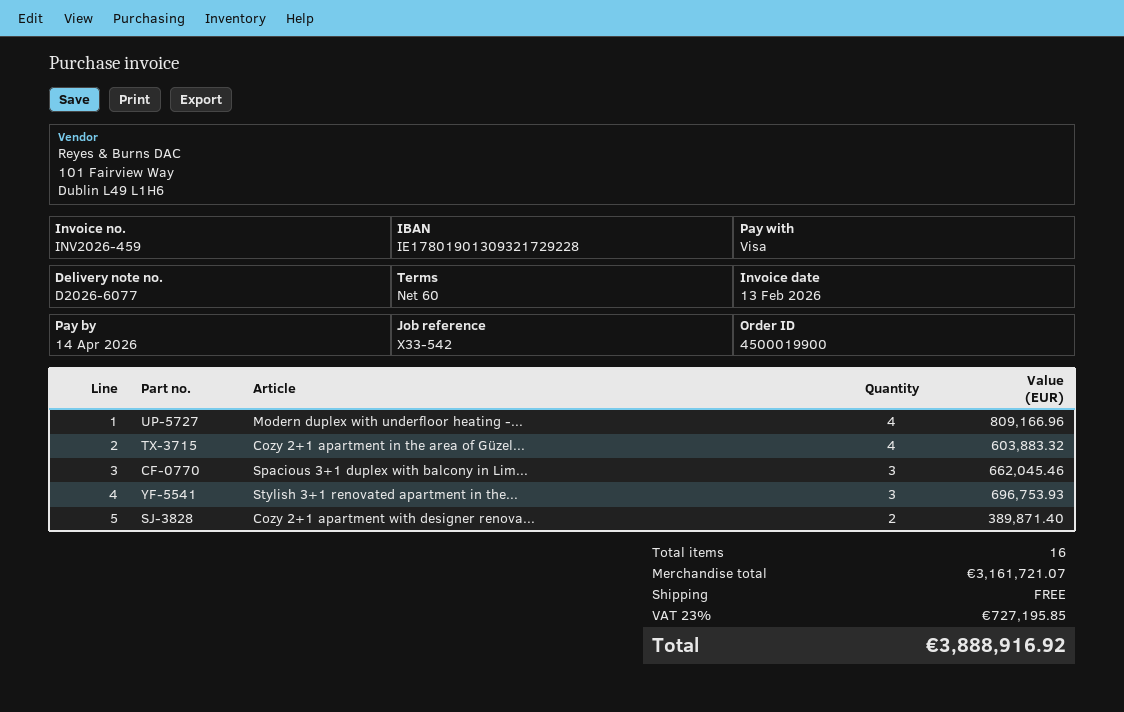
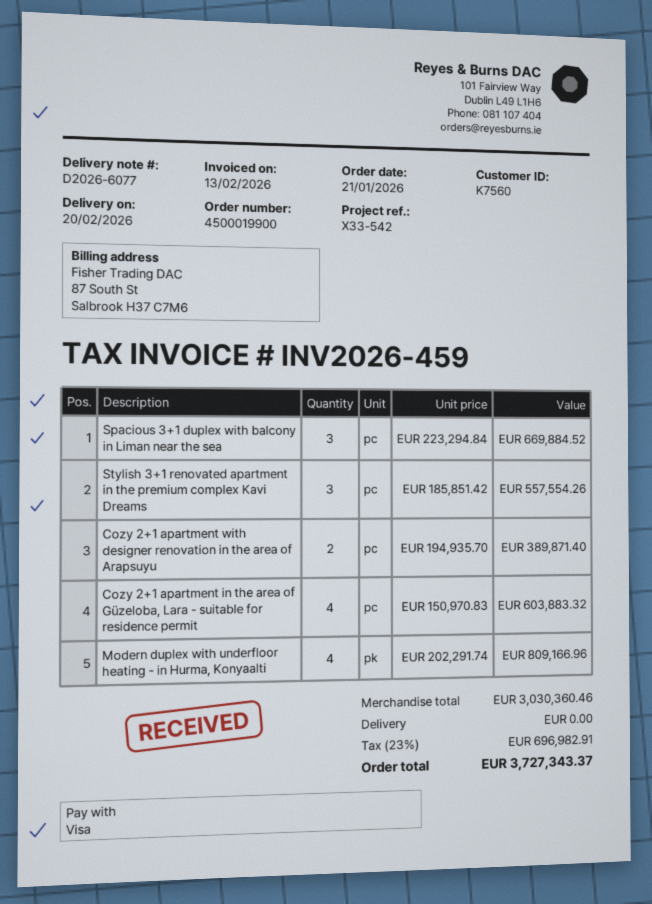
Spacious 3+1 duplex with balcony in Lim...: 3 for 662045.46 -> 3 for 669884.52
Stylish 3+1 renovated apartment in the...: 3 for 696753.93 -> 3 for 557554.26
subtotal: 3161721.07 -> 3030360.46
tax: 23% = 727195.85 -> 23% = 696982.91
total: 3888916.92 -> 3727343.37

